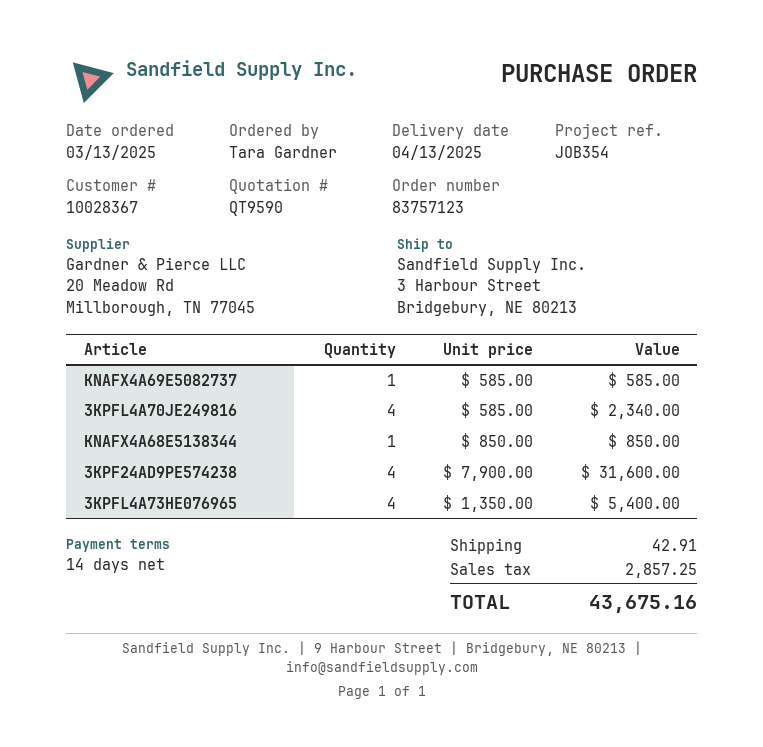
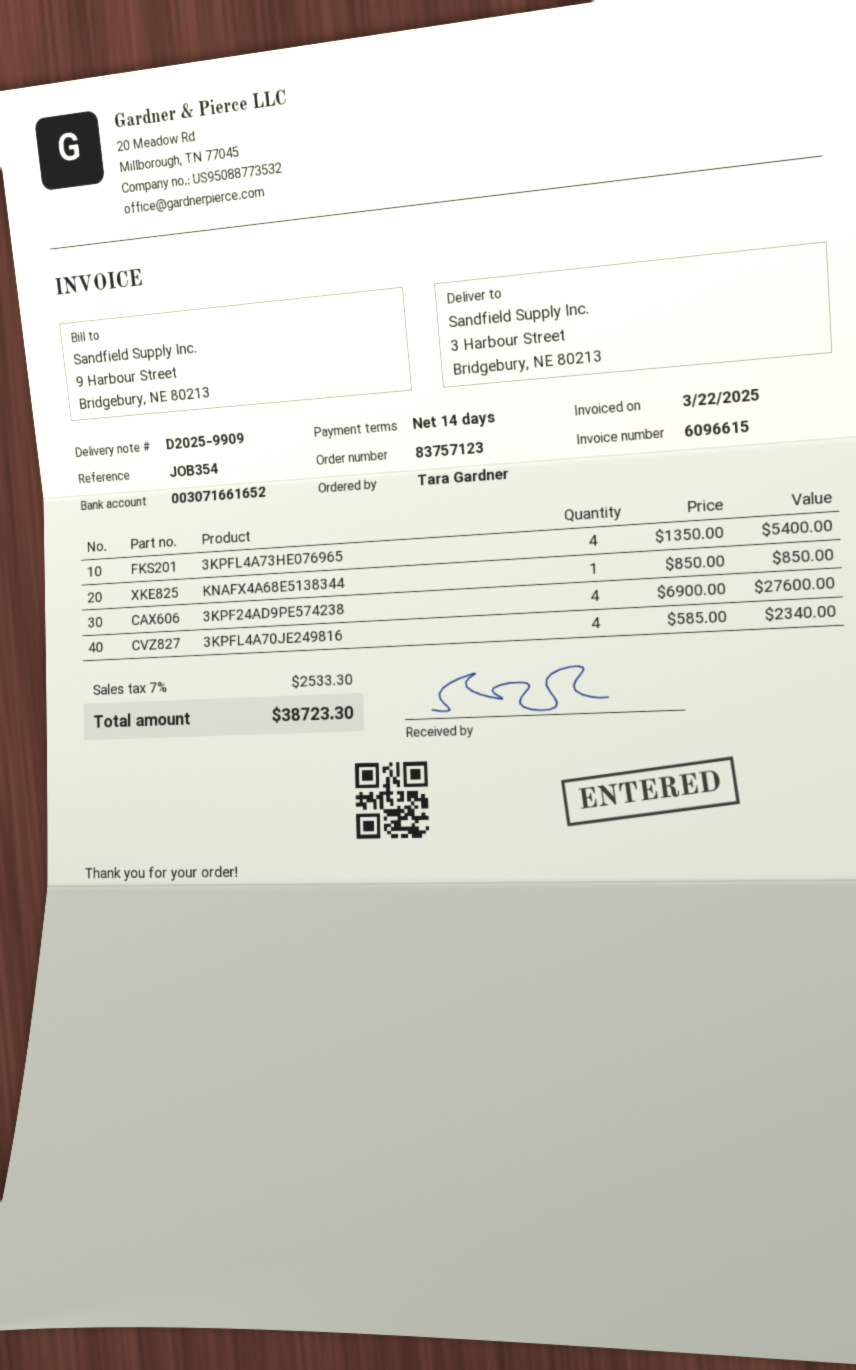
KNAFX4A69E5082737: 1 x 585.00 = 585.00 -> none
3KPF24AD9PE574238: 4 x 7900.00 = 31600.00 -> 4 x 6900.00 = 27600.00
shipping: 42.91 -> none
tax: 2857.25 -> 2533.30
total: 43675.16 -> 38723.30

